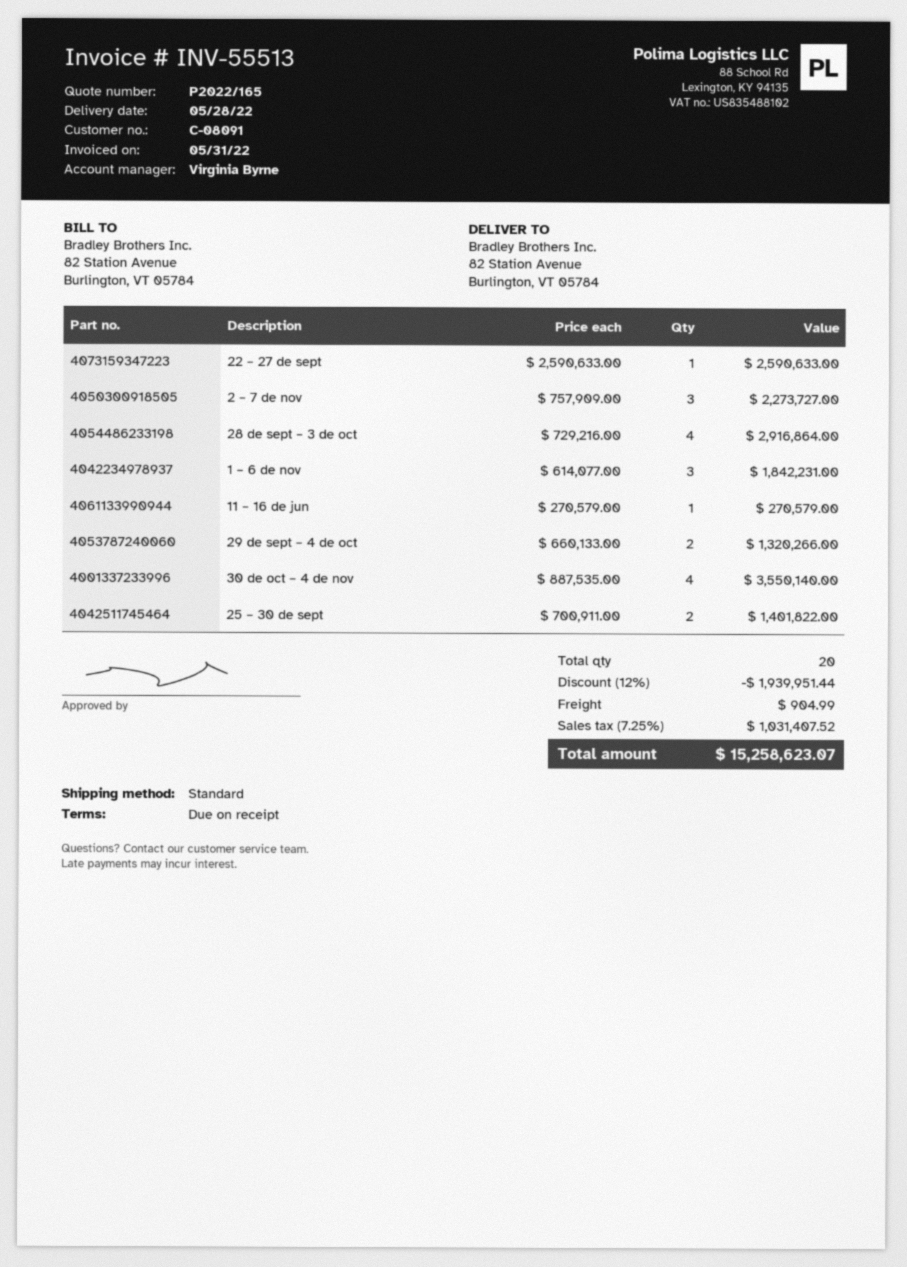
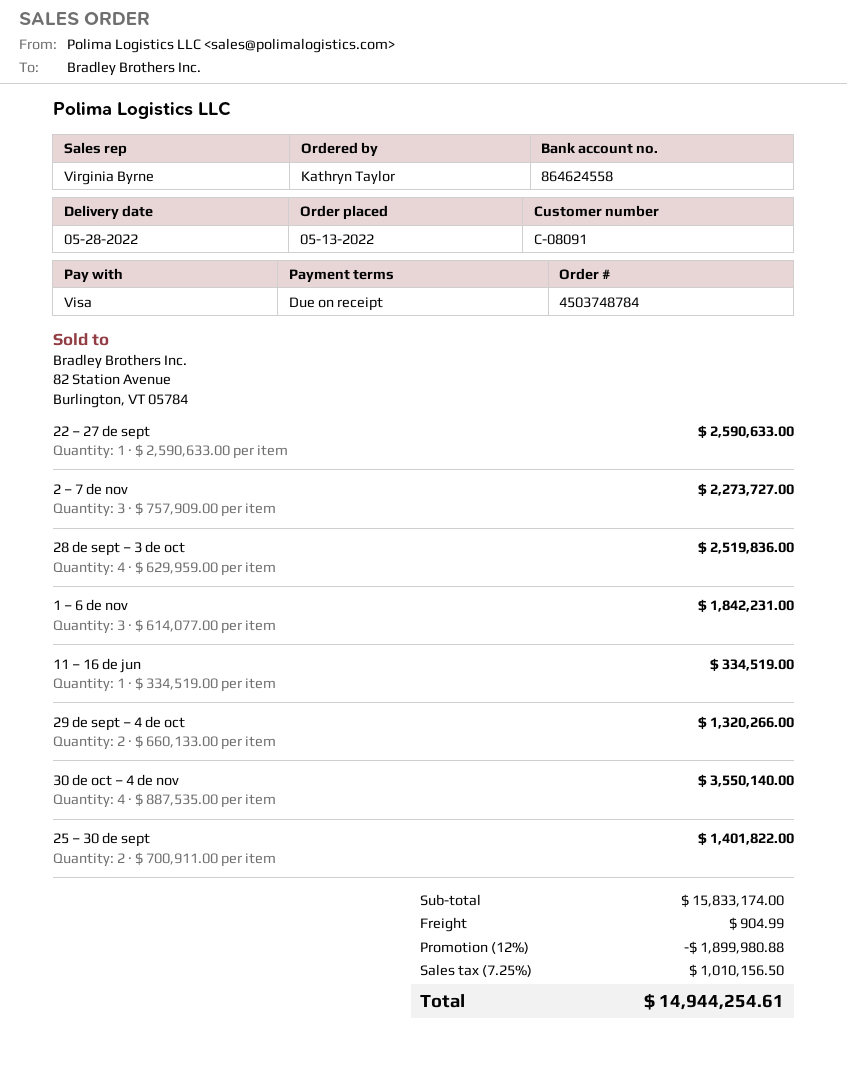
28 de sept – 3 de oct: 4 x 729216.00 = 2916864.00 -> 4 x 629959.00 = 2519836.00
11 – 16 de jun: 1 x 270579.00 = 270579.00 -> 1 x 334519.00 = 334519.00
discount: 12% = 1939951.44 -> 12% = 1899980.88
tax: 7.25% = 1031407.52 -> 7.25% = 1010156.50
total: 15258623.07 -> 14944254.61

